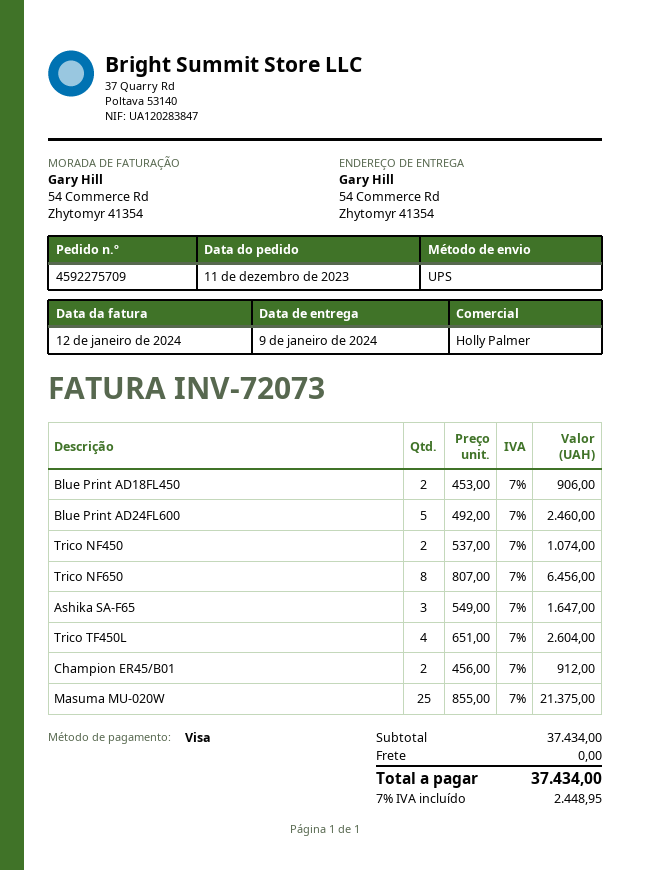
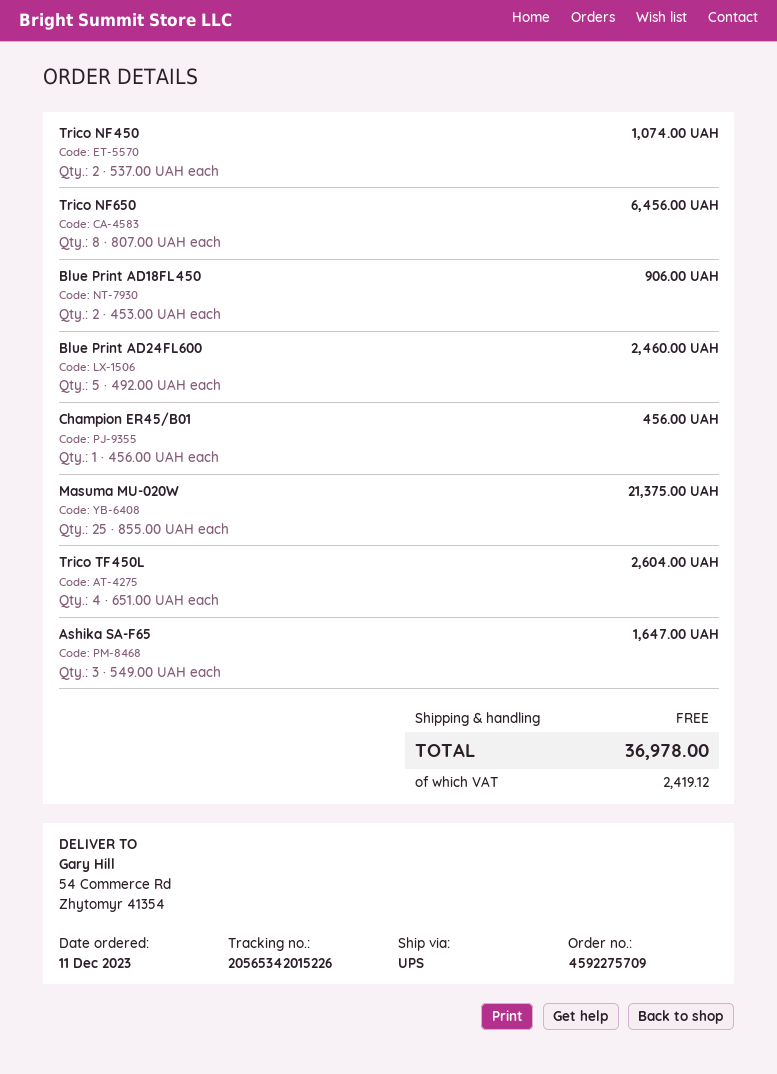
Champion ER45/B01: 2 x 456.00 = 912.00 -> 1 x 456.00 = 456.00
tax: 2448.95 -> 2419.12
total: 37434.00 -> 36978.00

